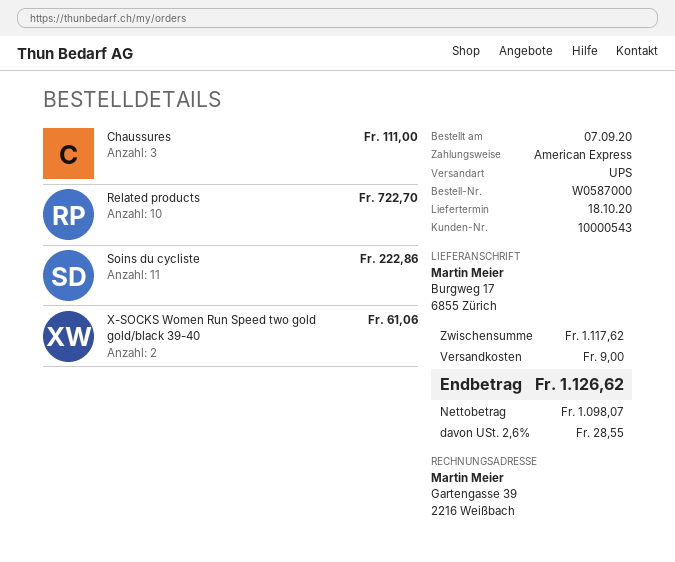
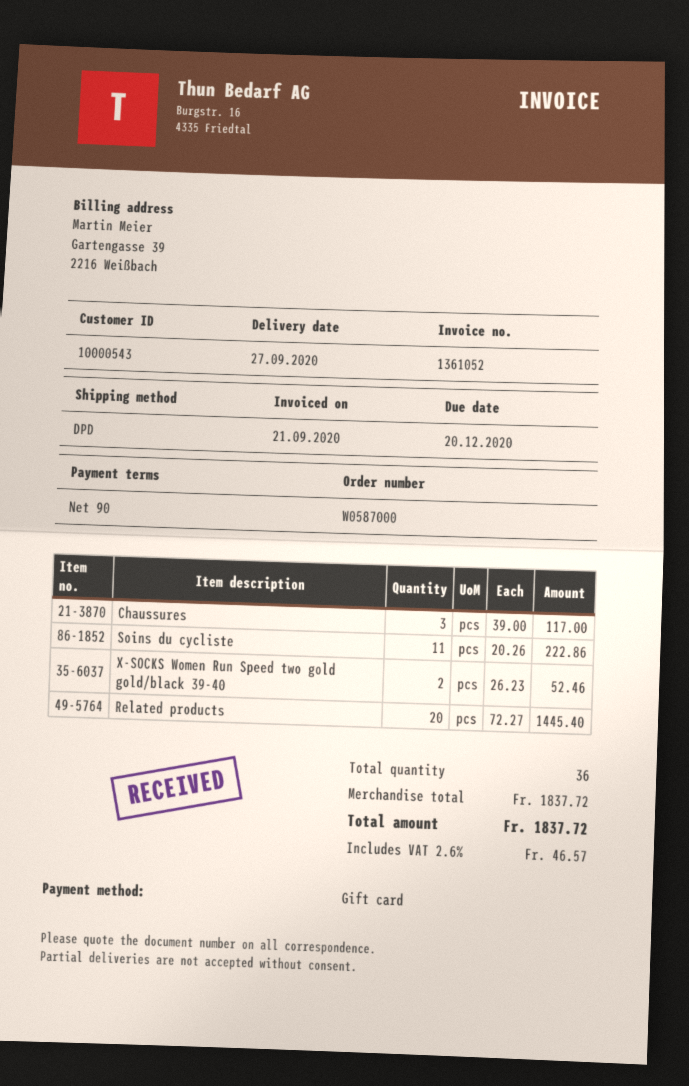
delivery date: 2020-10-18 -> 2020-09-27
payment method: American Express -> gift card
shipping method: UPS -> DPD
Chaussures: 3 for 111.00 -> 3 for 117.00
Related products: 10 for 722.70 -> 20 for 1445.40
X-SOCKS Women Run Speed two gold gold/black 39-40: 2 for 61.06 -> 2 for 52.46
subtotal: 1117.62 -> 1837.72
shipping: 9.00 -> none
tax: 2.6% = 28.55 -> 2.6% = 46.57
total: 1126.62 -> 1837.72

